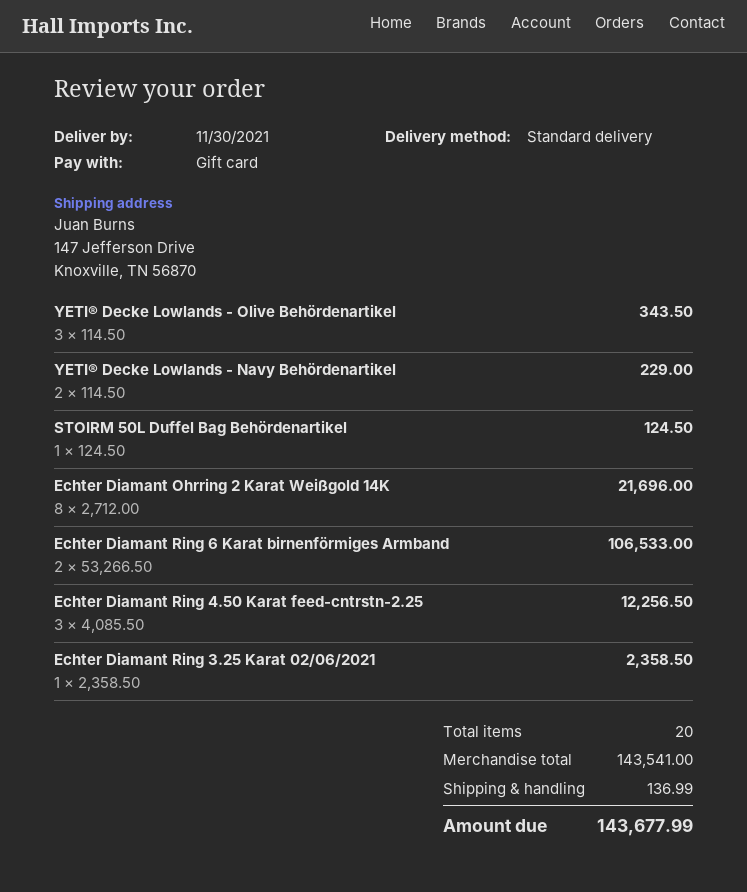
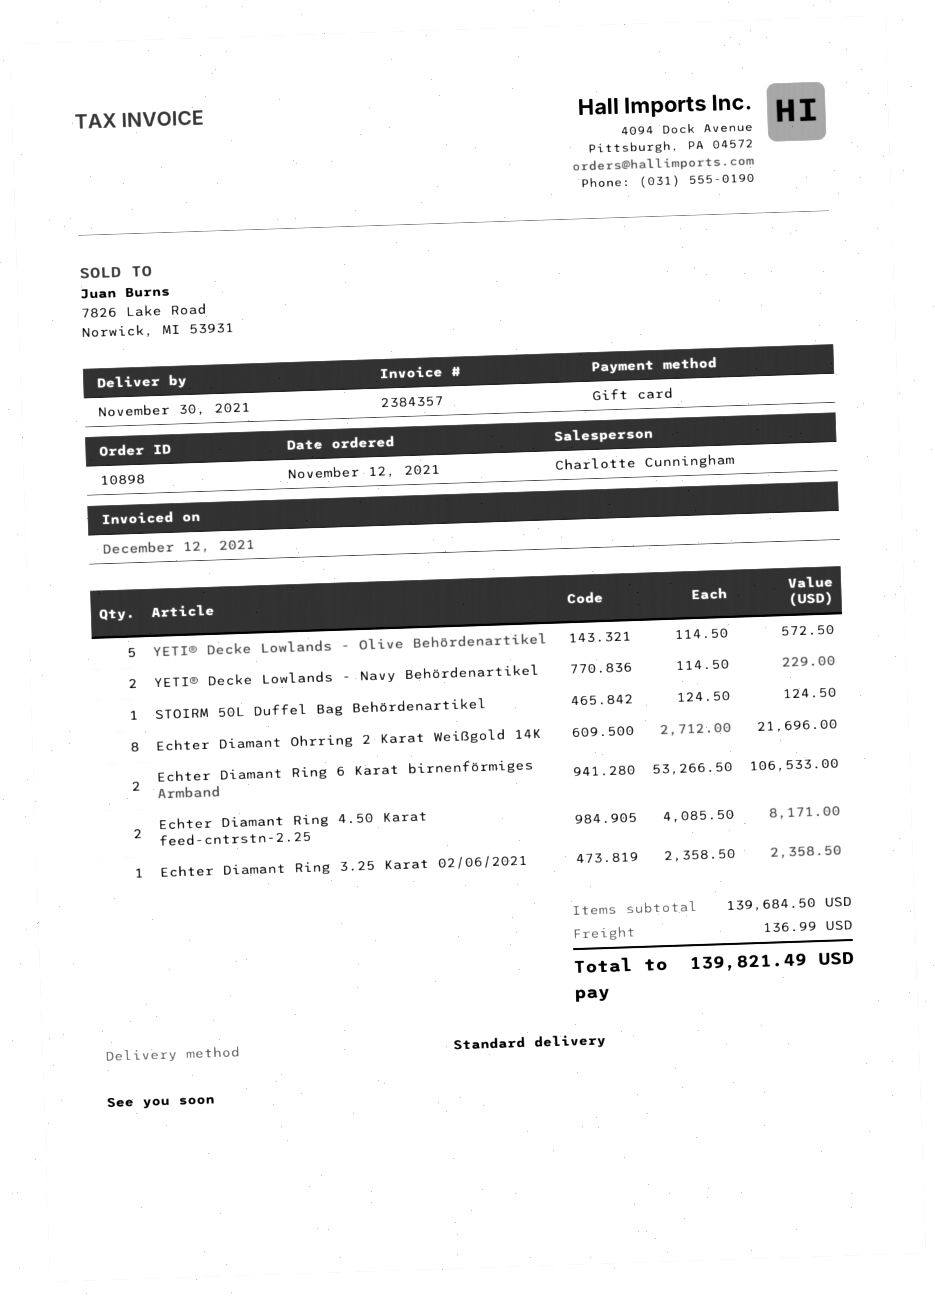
YETI® Decke Lowlands - Olive Behördenartikel: 3 x 114.50 = 343.50 -> 5 x 114.50 = 572.50
Echter Diamant Ring 4.50 Karat feed-cntrstn-2.25: 3 x 4085.50 = 12256.50 -> 2 x 4085.50 = 8171.00
subtotal: 143541.00 -> 139684.50
total: 143677.99 -> 139821.49

